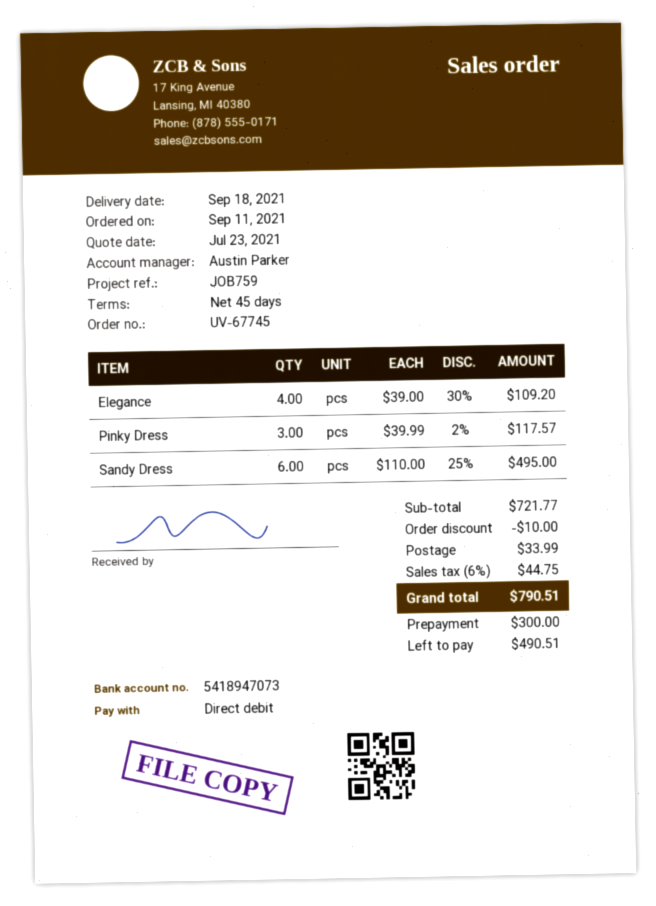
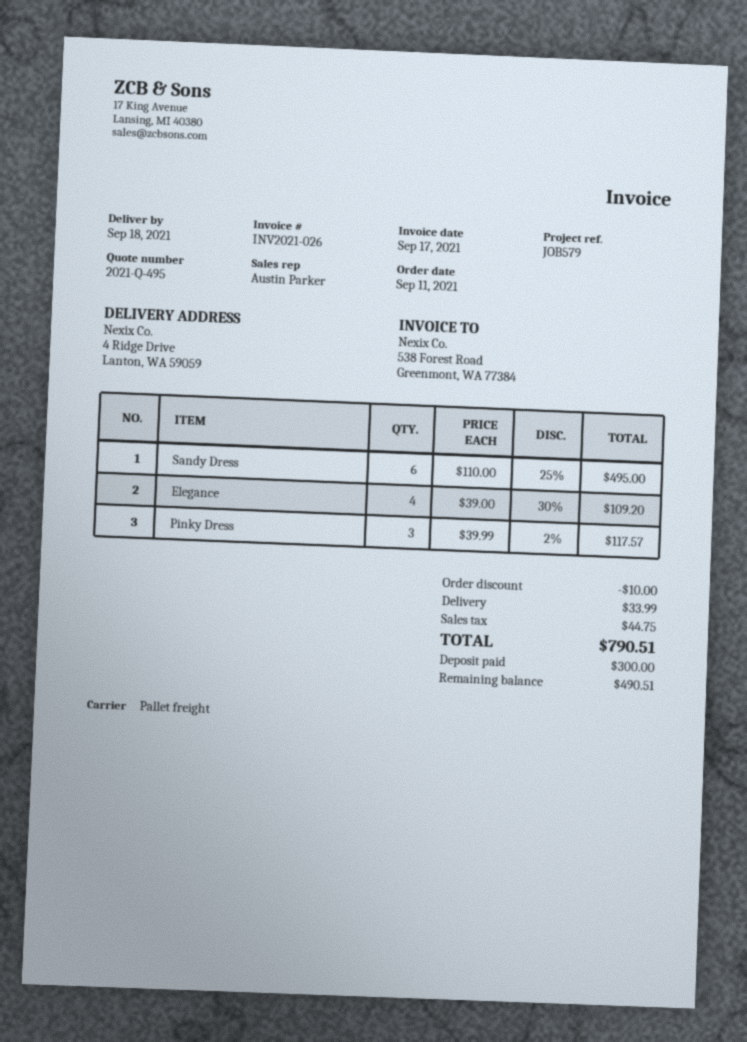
reference: JOB759 -> JOB579

